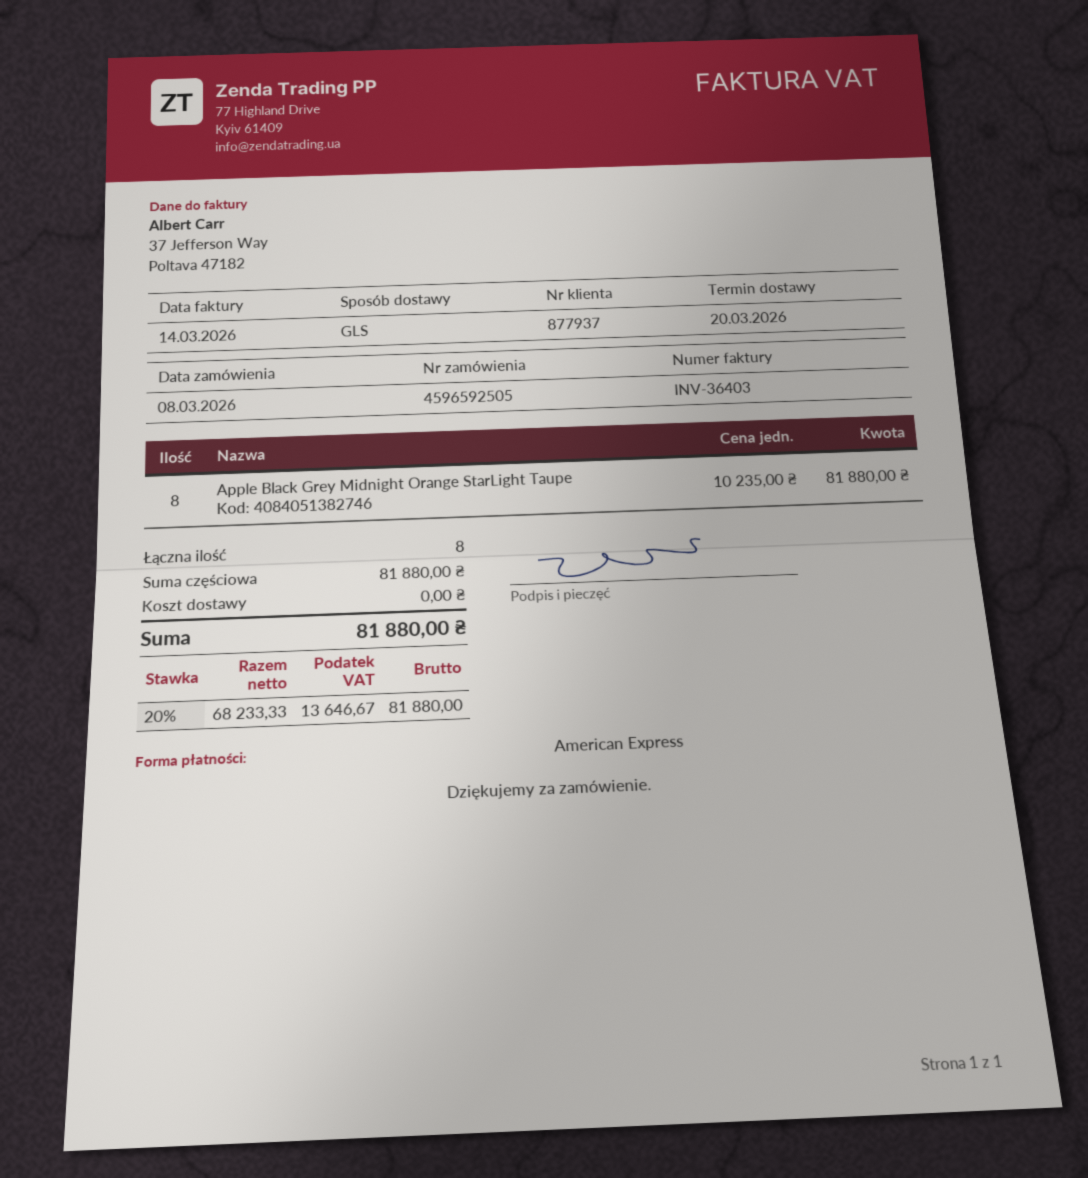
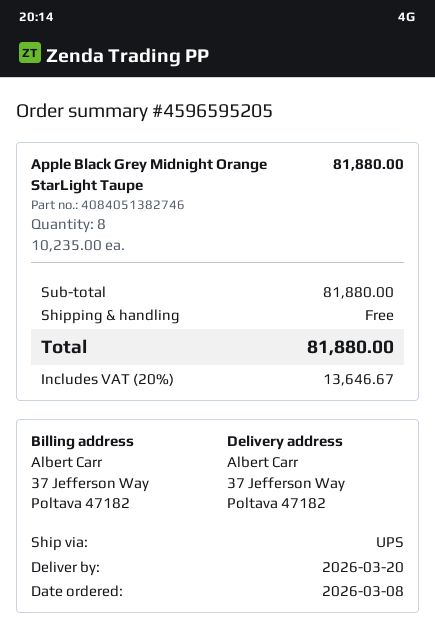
order number: 4596592505 -> 4596595205
shipping method: GLS -> UPS

